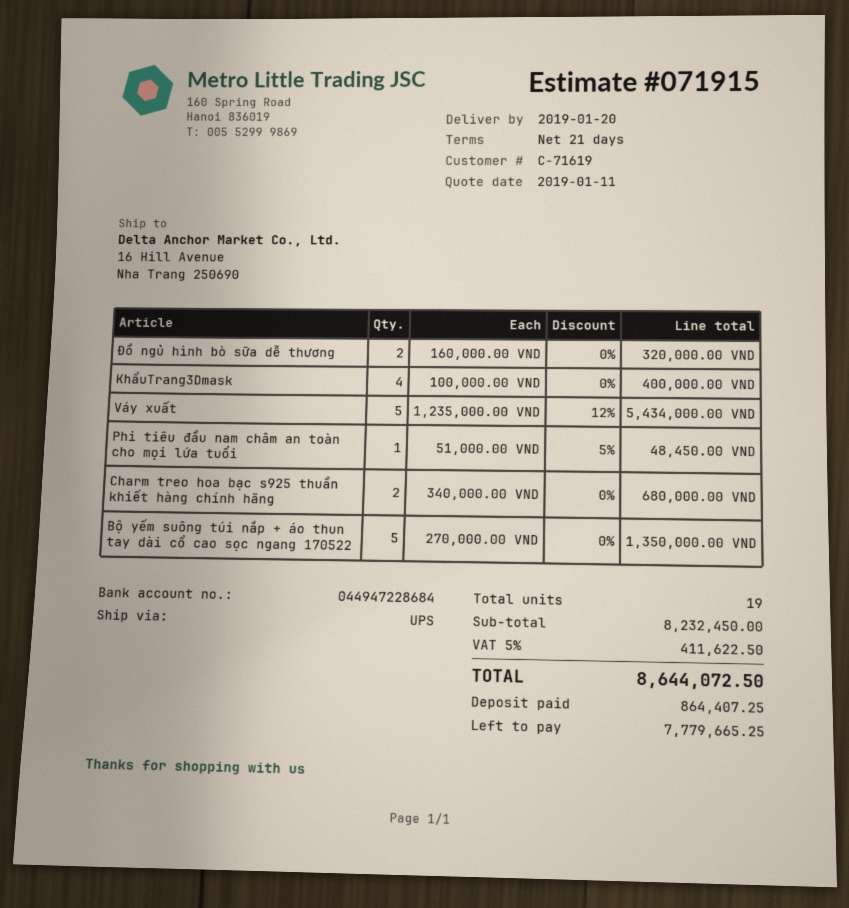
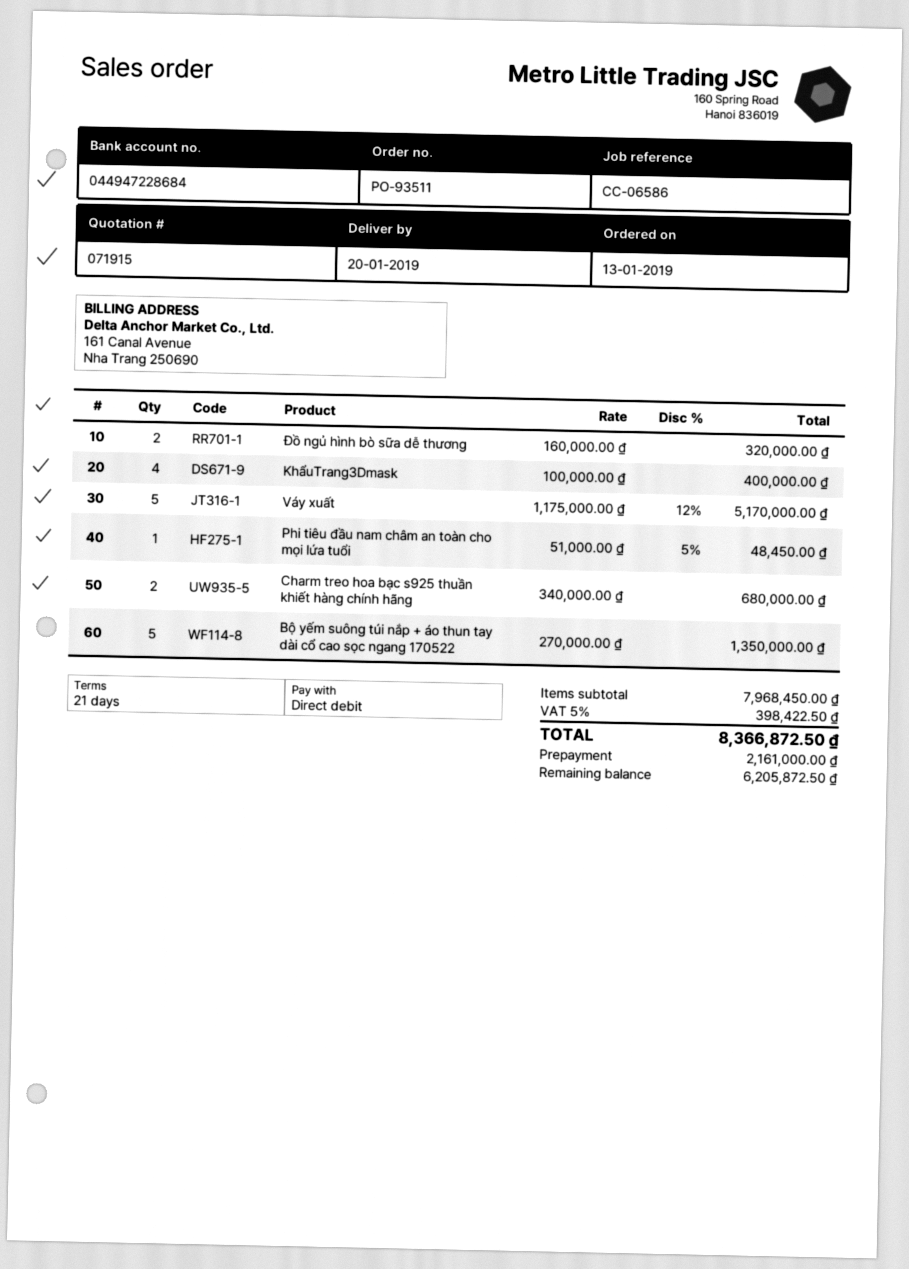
Váy xuất: 5 x 1235000.00 - 12% = 5434000.00 -> 5 x 1175000.00 - 12% = 5170000.00
subtotal: 8232450.00 -> 7968450.00
tax: 5% = 411622.50 -> 5% = 398422.50
total: 8644072.50 -> 8366872.50
deposit: 864407.25 -> 2161000.00
balance: 7779665.25 -> 6205872.50

